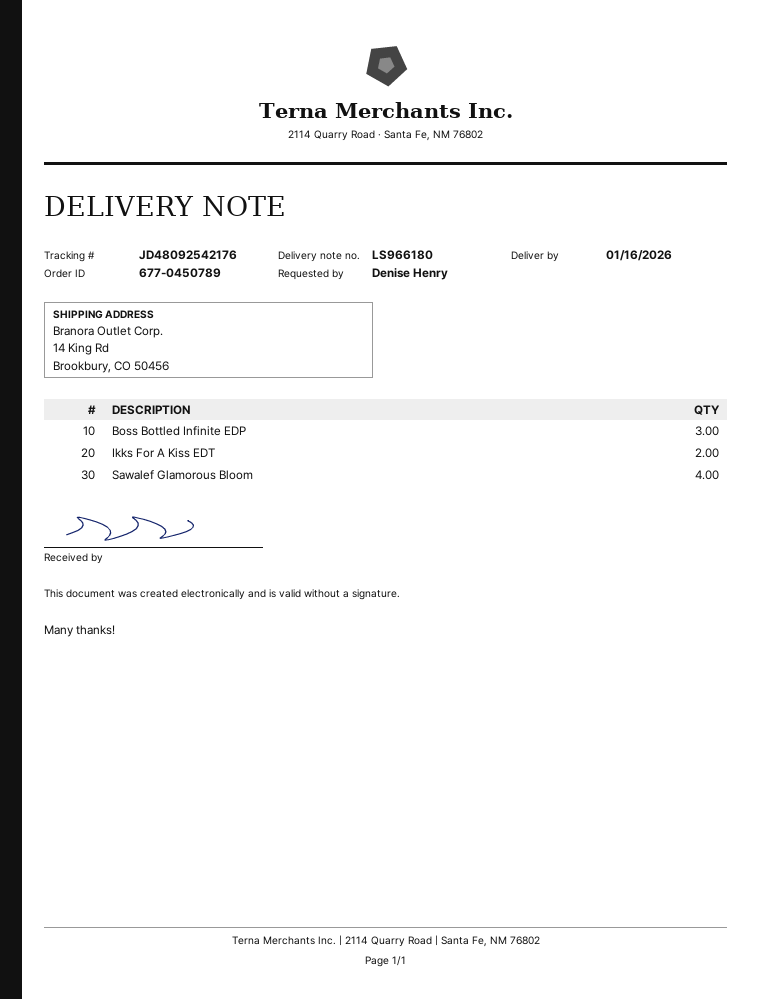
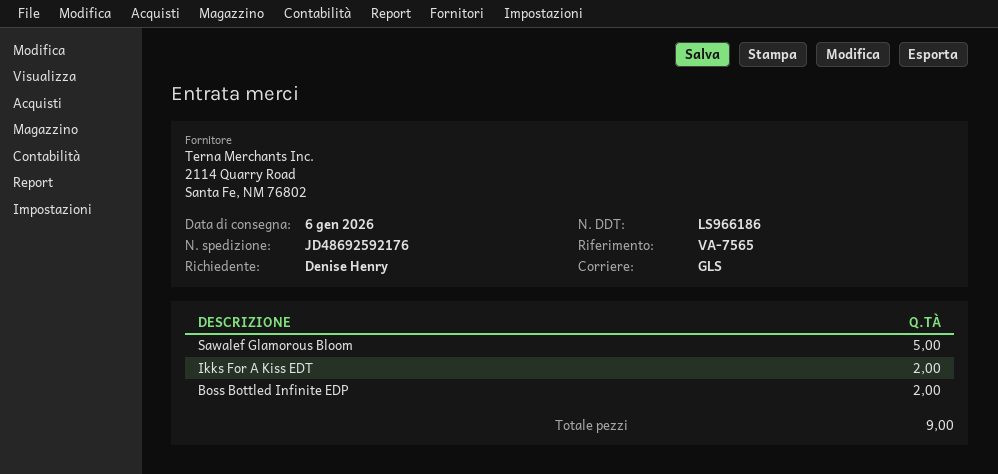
delivery note number: LS966180 -> LS966186
delivery date: 2026-01-16 -> 2026-01-06
tracking number: JD48092542176 -> JD48692592176
Boss Bottled Infinite EDP: 3 -> 2
Sawalef Glamorous Bloom: 4 -> 5

